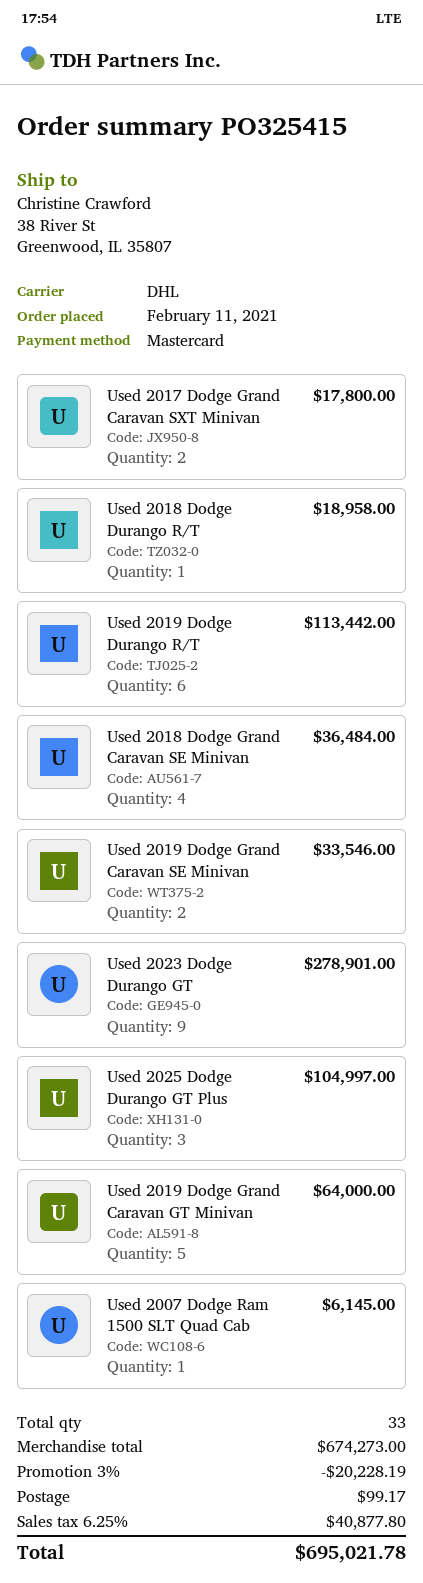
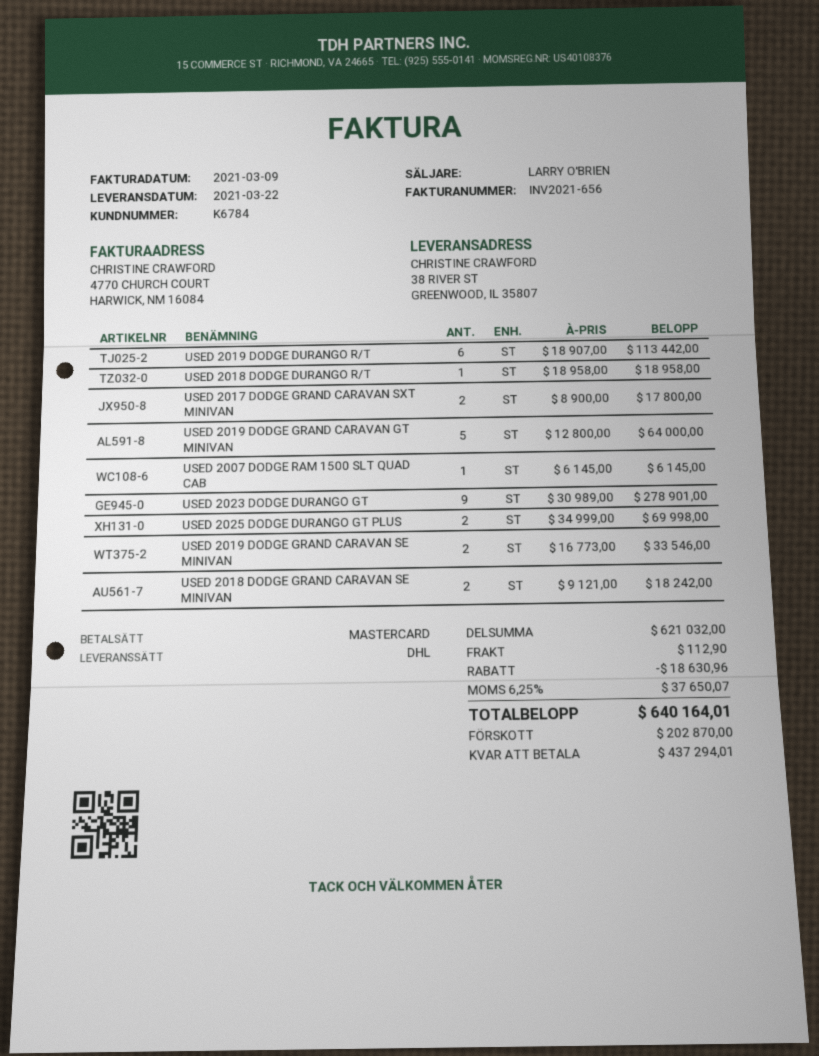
Used 2018 Dodge Grand Caravan SE Minivan: 4 for 36484.00 -> 2 for 18242.00
Used 2025 Dodge Durango GT Plus: 3 for 104997.00 -> 2 for 69998.00
subtotal: 674273.00 -> 621032.00
discount: 20228.19 -> 18630.96
shipping: 99.17 -> 112.90
tax: 6.25% = 40877.80 -> 6.25% = 37650.07
total: 695021.78 -> 640164.01

